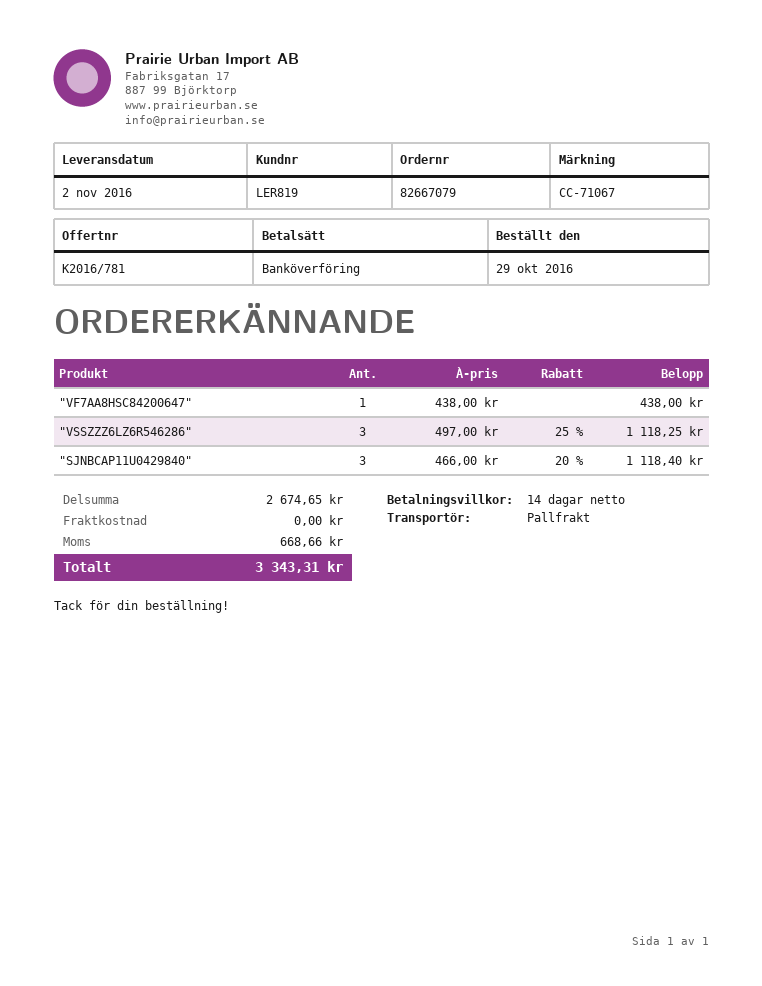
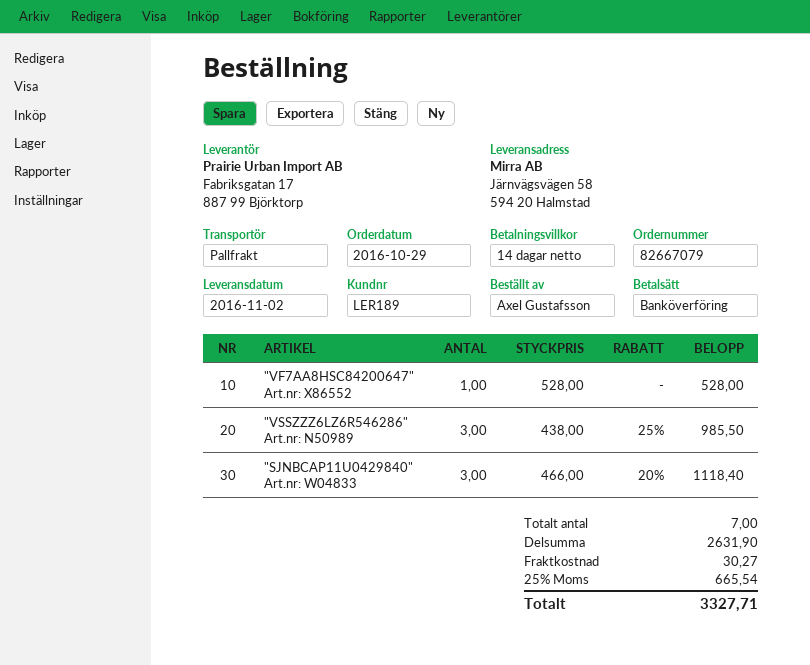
customer number: LER819 -> LER189
"VF7AA8HSC84200647": 1 x 438.00 = 438.00 -> 1 x 528.00 = 528.00
"VSSZZZ6LZ6R546286": 3 x 497.00 - 25% = 1118.25 -> 3 x 438.00 - 25% = 985.50
subtotal: 2674.65 -> 2631.90
shipping: 0.00 -> 30.27
tax: 668.66 -> 665.54
total: 3343.31 -> 3327.71

